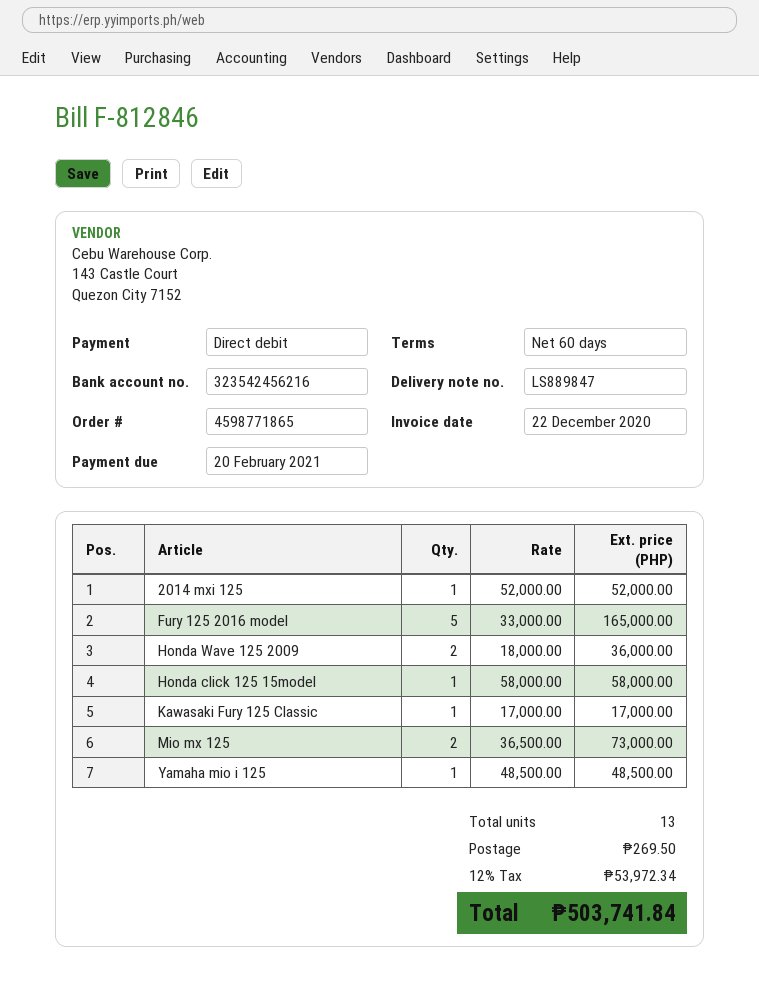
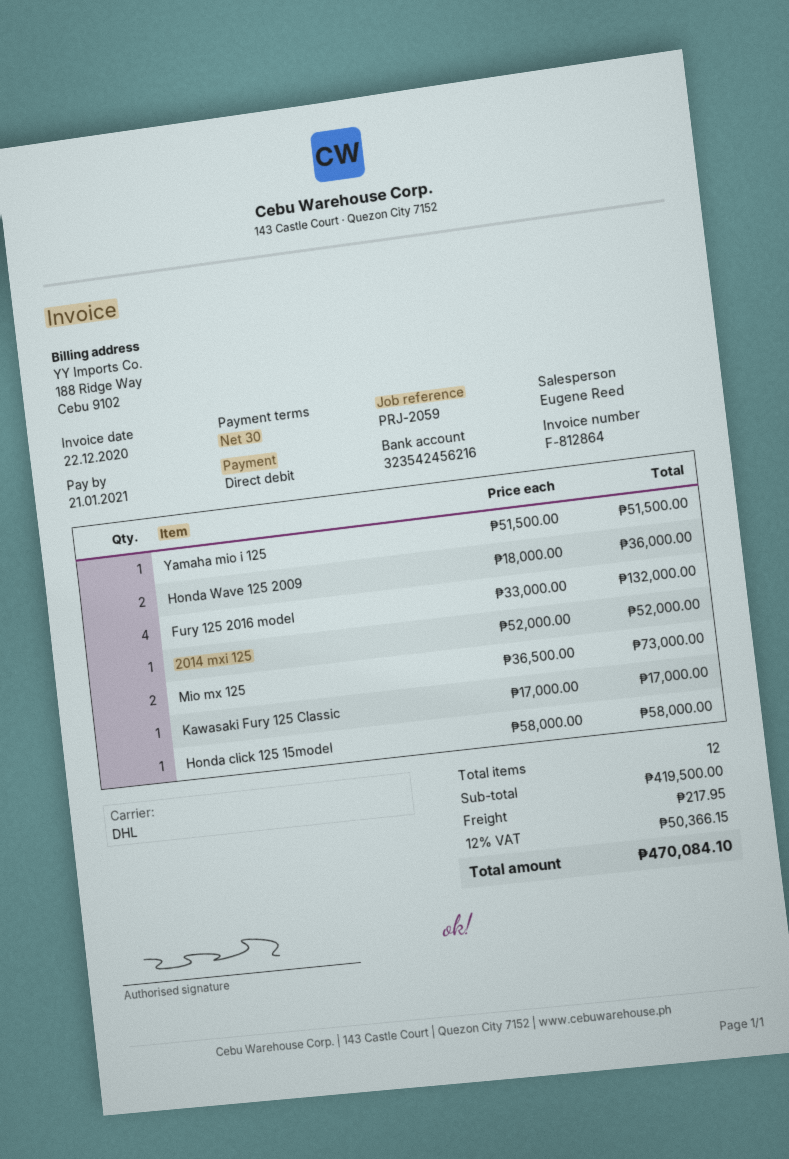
invoice number: F-812846 -> F-812864
payment terms: 60 days -> 30 days
due date: 2021-02-20 -> 2021-01-21
Fury 125 2016 model: 5 x 33000.00 = 165000.00 -> 4 x 33000.00 = 132000.00
Yamaha mio i 125: 1 x 48500.00 = 48500.00 -> 1 x 51500.00 = 51500.00
total quantity: 13 -> 12
shipping: 269.50 -> 217.95
tax: 12% = 53972.34 -> 12% = 50366.15
total: 503741.84 -> 470084.10

